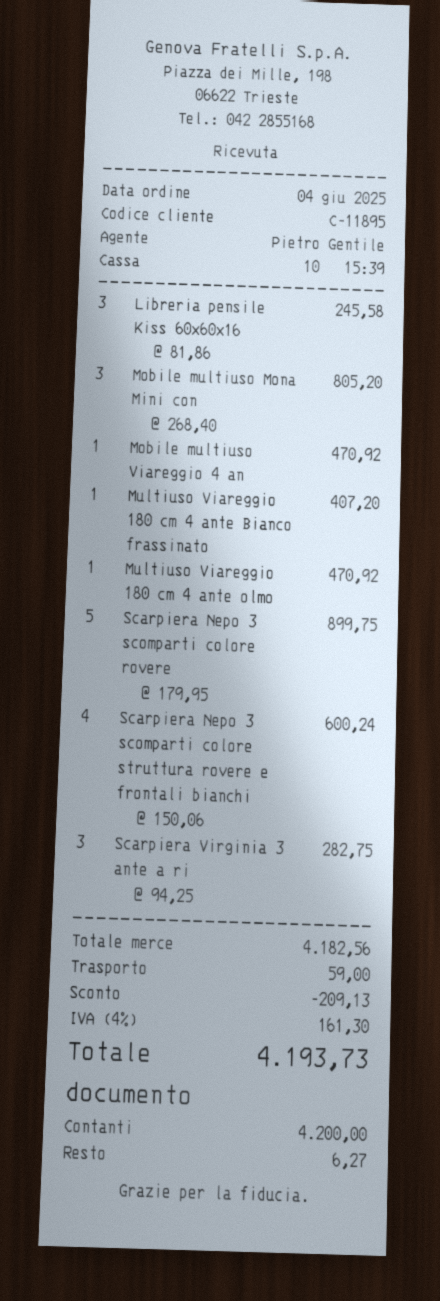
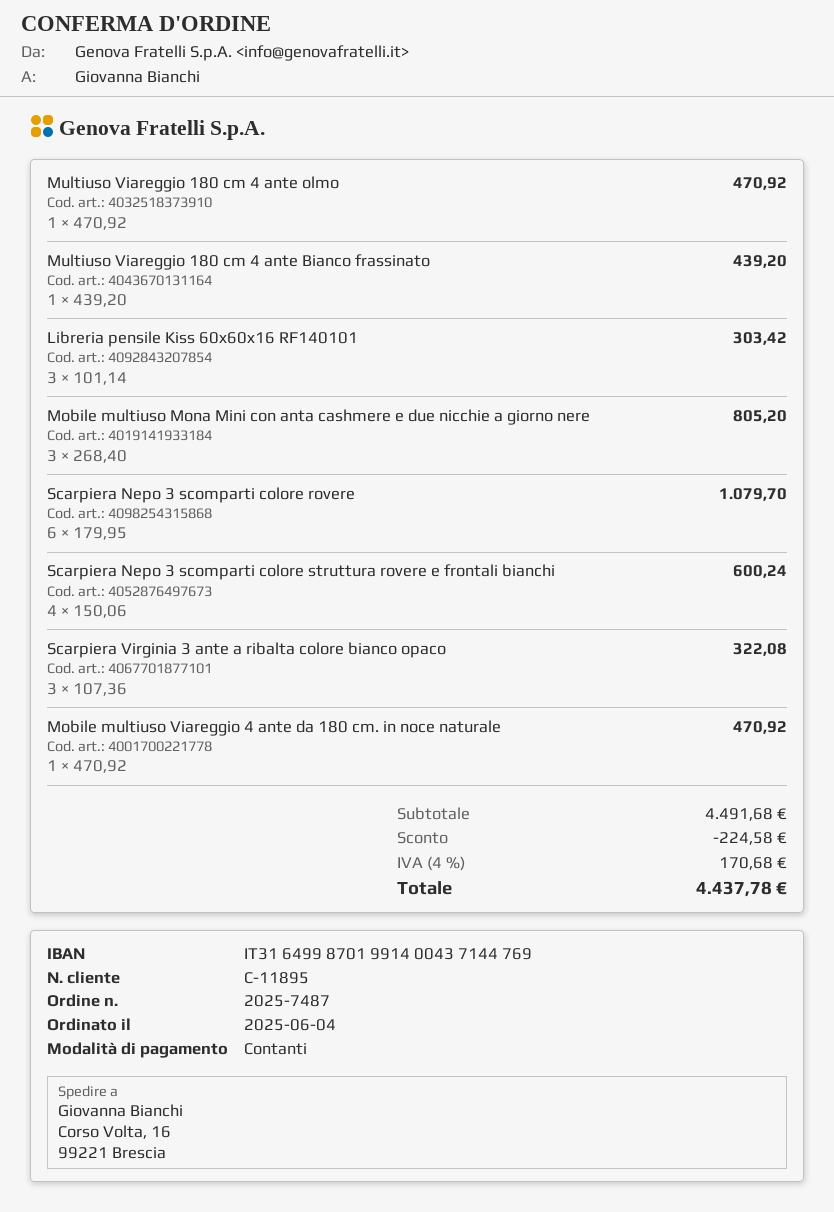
Libreria pensile Kiss 60x60x16: 3 x 81.86 = 245.58 -> 3 x 101.14 = 303.42
Multiuso Viareggio 180 cm 4 ante Bianco frassinato: 1 x 407.20 = 407.20 -> 1 x 439.20 = 439.20
Scarpiera Nepo 3 scomparti colore rovere: 5 x 179.95 = 899.75 -> 6 x 179.95 = 1079.70
Scarpiera Virginia 3 ante a ri: 3 x 94.25 = 282.75 -> 3 x 107.36 = 322.08
subtotal: 4182.56 -> 4491.68
discount: 209.13 -> 224.58
shipping: 59.00 -> none
tax: 4% = 161.30 -> 4% = 170.68
total: 4193.73 -> 4437.78

